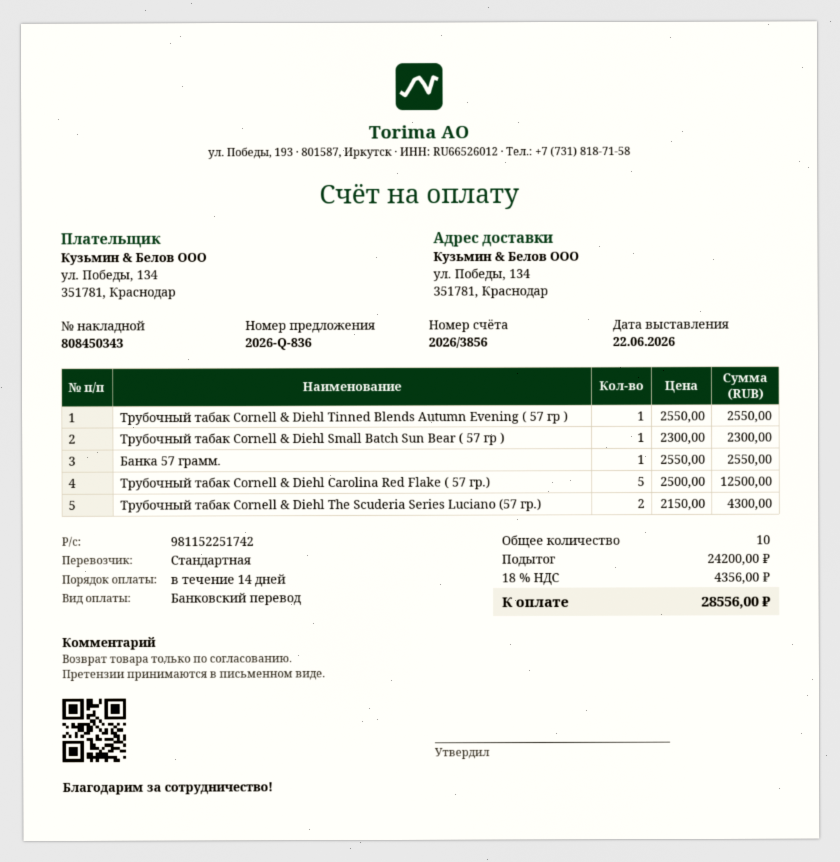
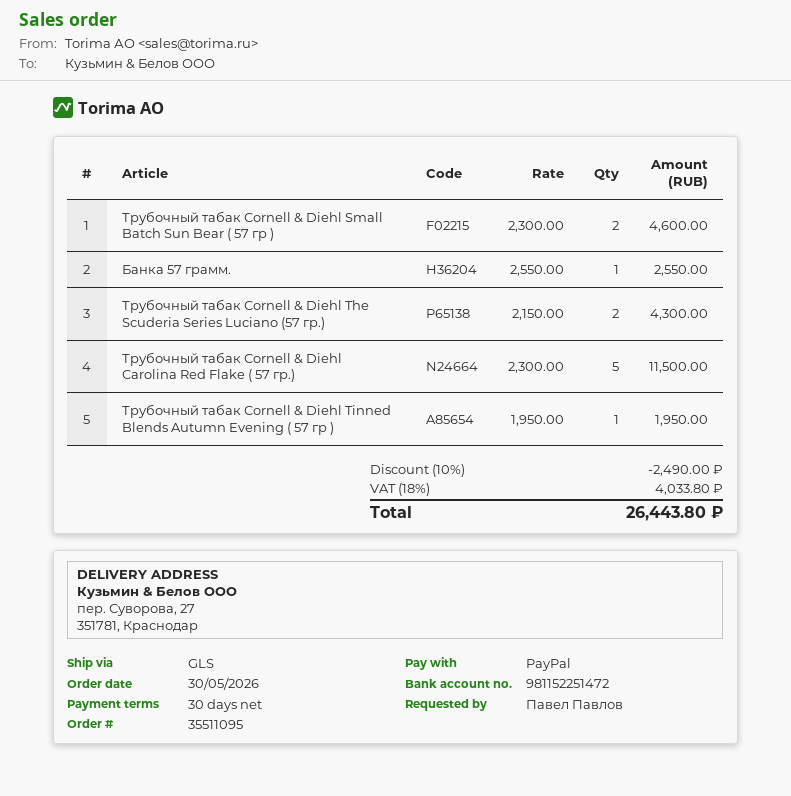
payment terms: 14 days -> 30 days
payment method: bank transfer -> PayPal
bank account: 981152251742 -> 981152251472
shipping method: standard -> GLS
ship to: ул. Победы, 134, 351781, Краснодар -> пер. Суворова, 27, 351781, Краснодар
Трубочный табак Cornell & Diehl Tinned Blends Autumn Evening ( 57 гр ): 1 x 2550.00 = 2550.00 -> 1 x 1950.00 = 1950.00
Трубочный табак Cornell & Diehl Small Batch Sun Bear ( 57 гр ): 1 x 2300.00 = 2300.00 -> 2 x 2300.00 = 4600.00
Трубочный табак Cornell & Diehl Carolina Red Flake ( 57 гр.): 5 x 2500.00 = 12500.00 -> 5 x 2300.00 = 11500.00
discount: none -> 10% = 2490.00
tax: 18% = 4356.00 -> 18% = 4033.80
total: 28556.00 -> 26443.80

